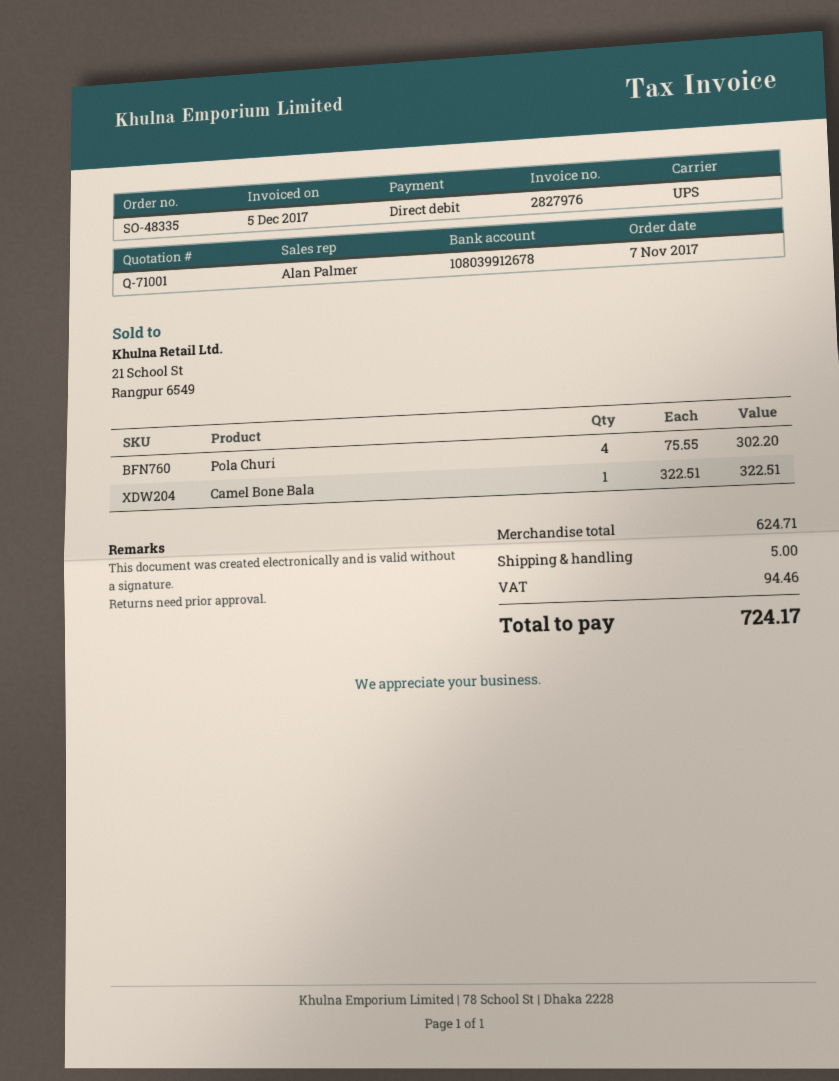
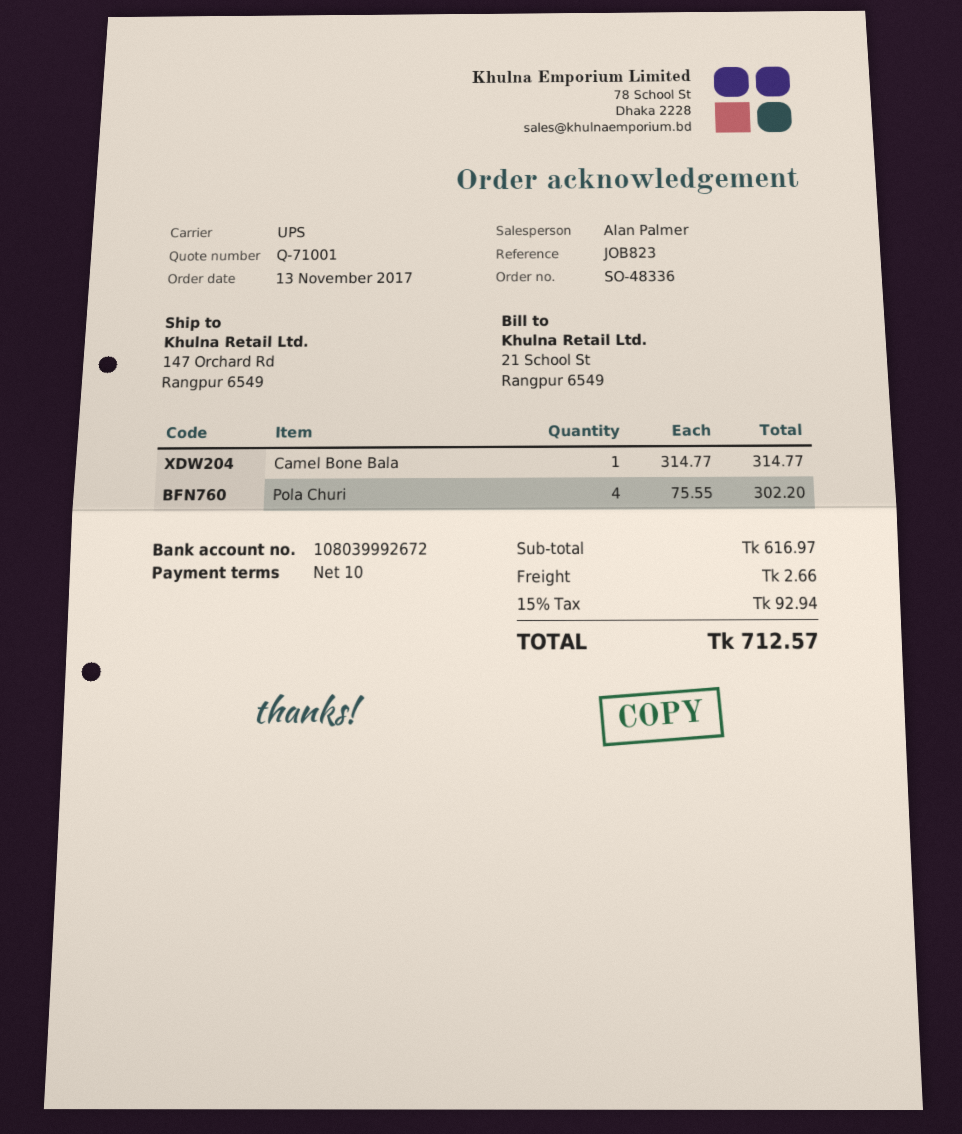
order number: SO-48335 -> SO-48336
order date: 2017-11-07 -> 2017-11-13
bank account: 108039912678 -> 108039992672
Camel Bone Bala: 1 x 322.51 = 322.51 -> 1 x 314.77 = 314.77
subtotal: 624.71 -> 616.97
shipping: 5.00 -> 2.66
tax: 94.46 -> 92.94
total: 724.17 -> 712.57

